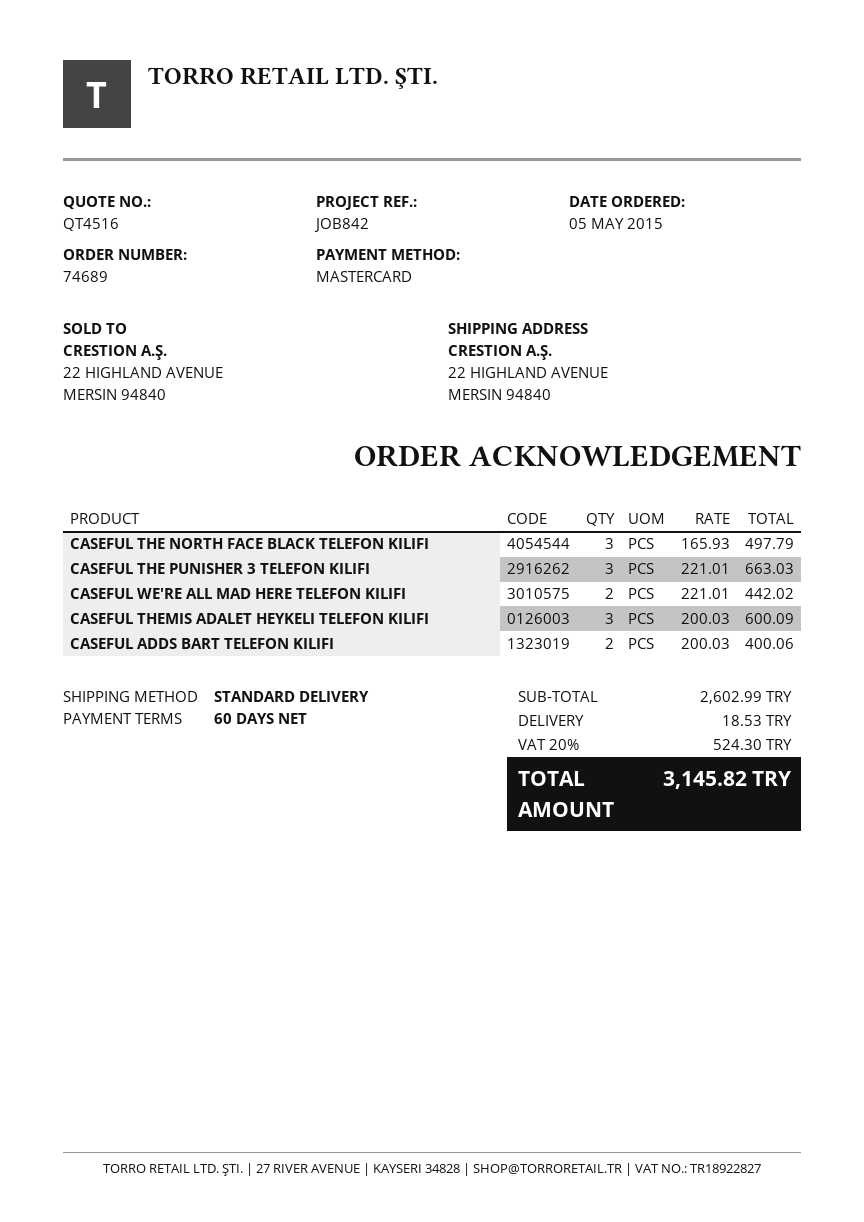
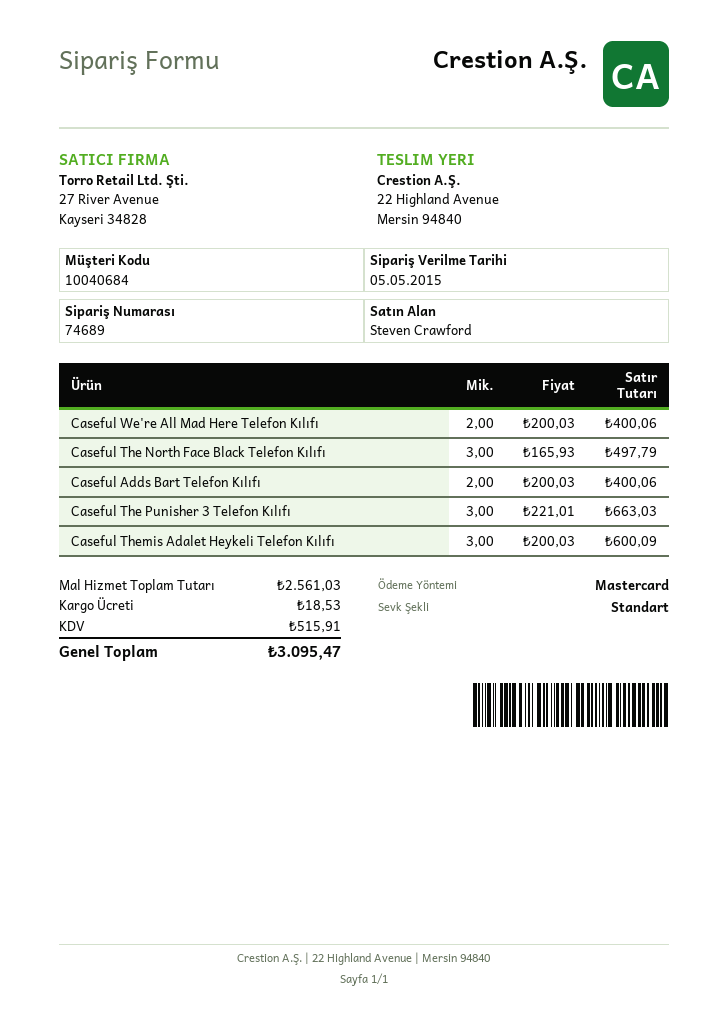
CASEFUL WE'RE ALL MAD HERE TELEFON KILIFI: 2 x 221.01 = 442.02 -> 2 x 200.03 = 400.06
subtotal: 2602.99 -> 2561.03
tax: 524.30 -> 515.91
total: 3145.82 -> 3095.47

